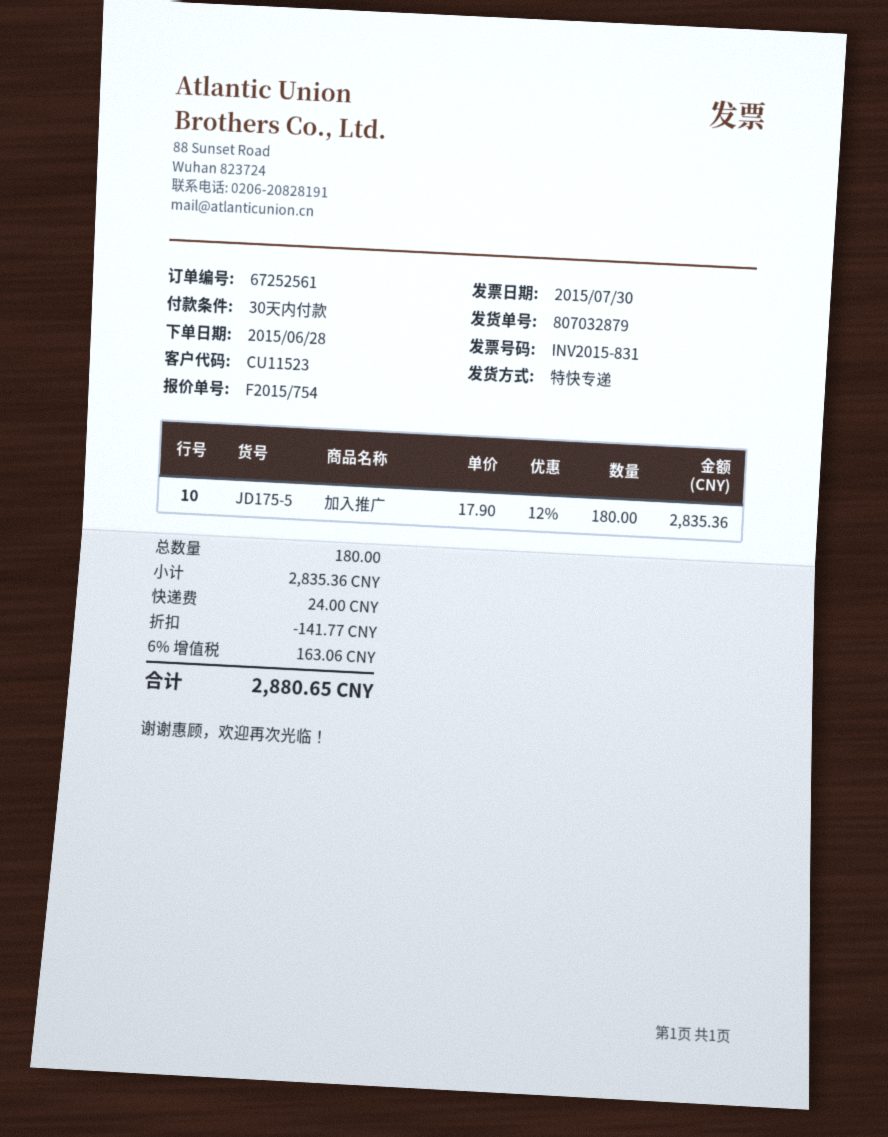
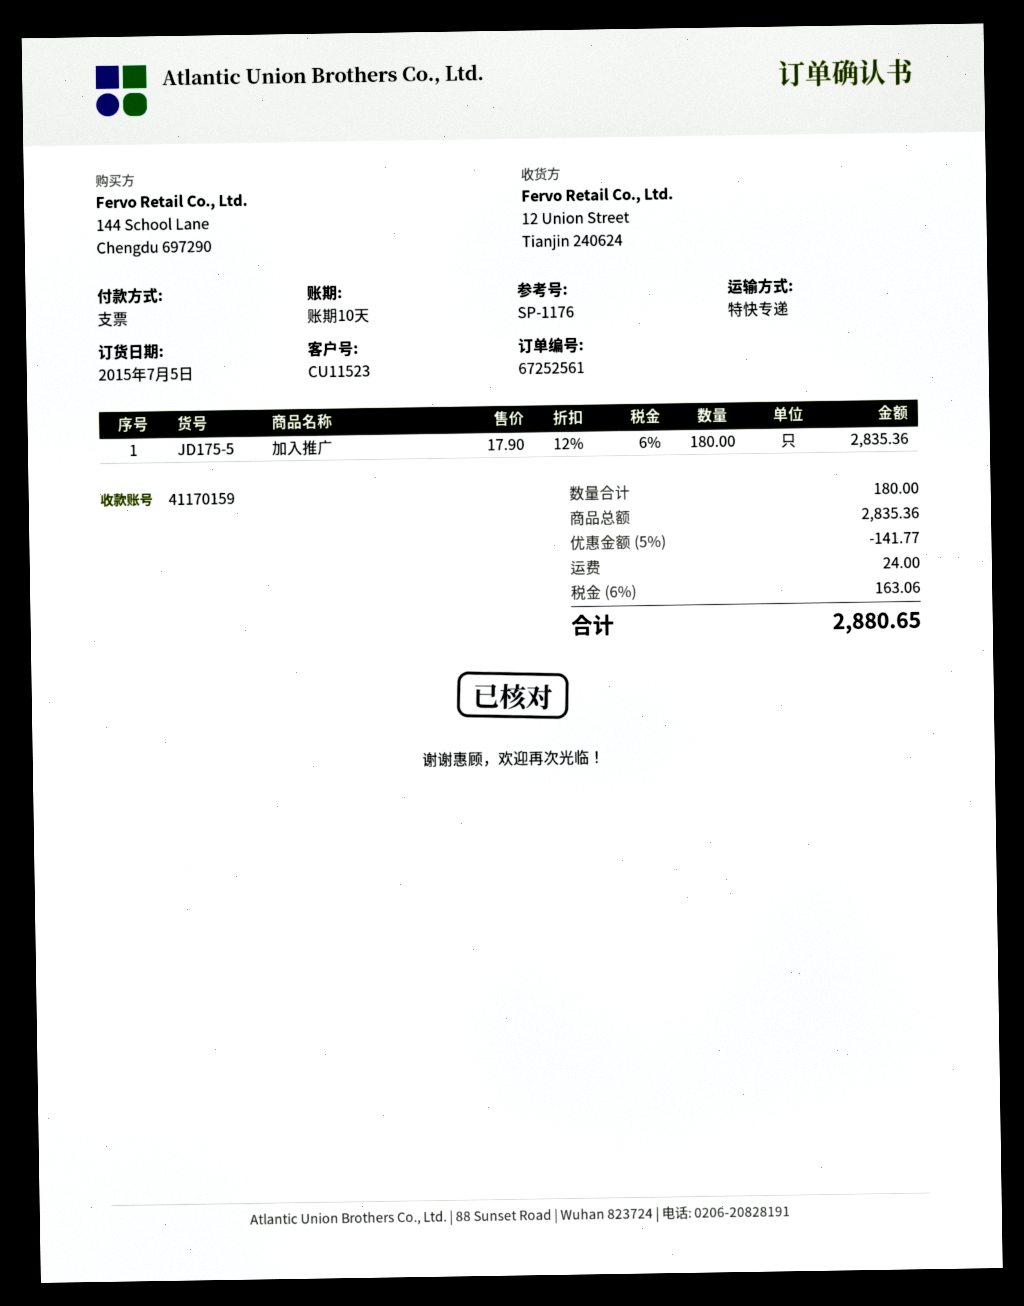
order date: 2015-06-28 -> 2015-07-05
payment terms: 30 days -> 10 days

